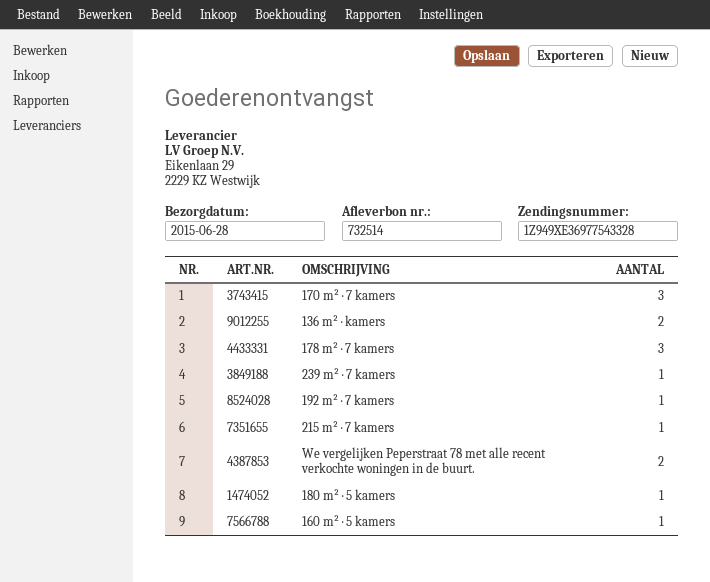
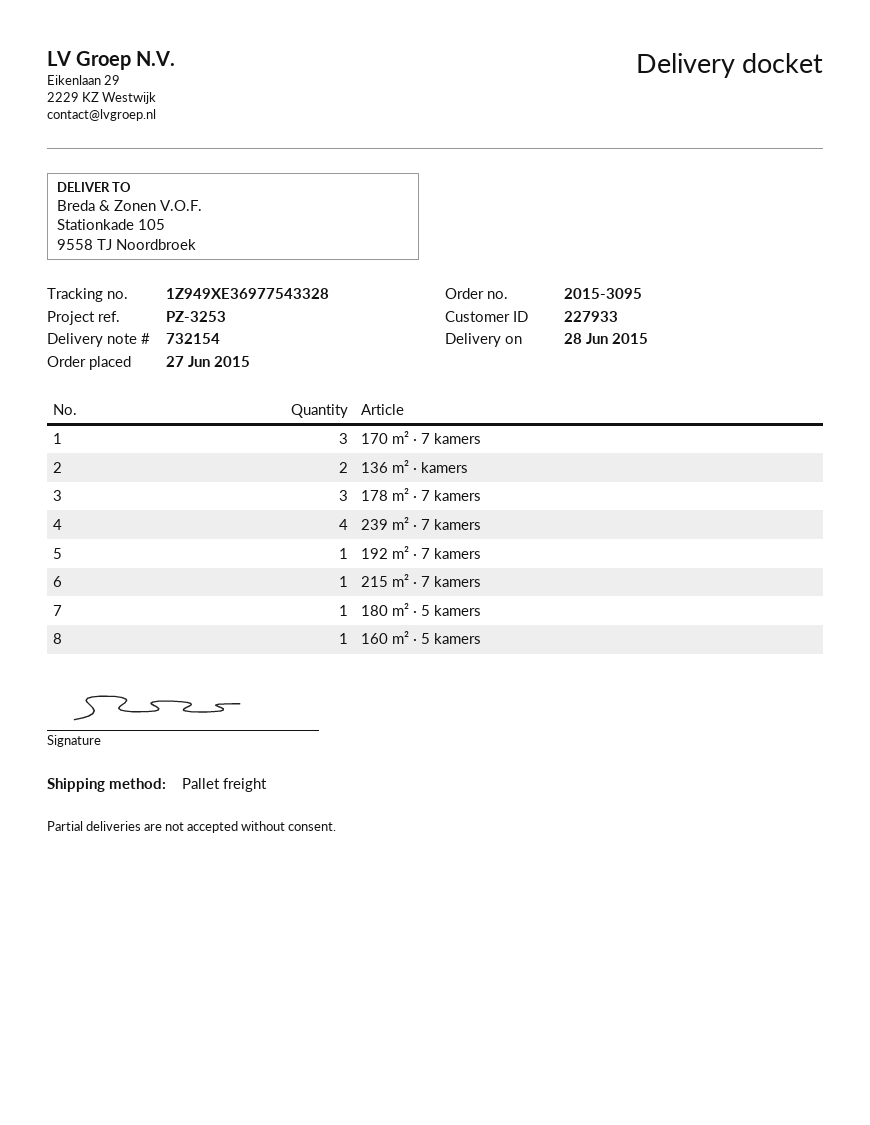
delivery note number: 732514 -> 732154
239 m² · 7 kamers: 1 -> 4
We vergelijken Peperstraat 78 met alle recent verkochte woningen in de buurt.: 2 -> none

